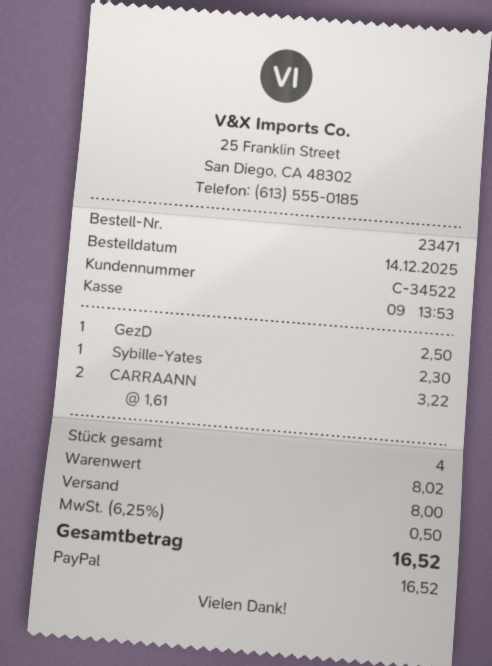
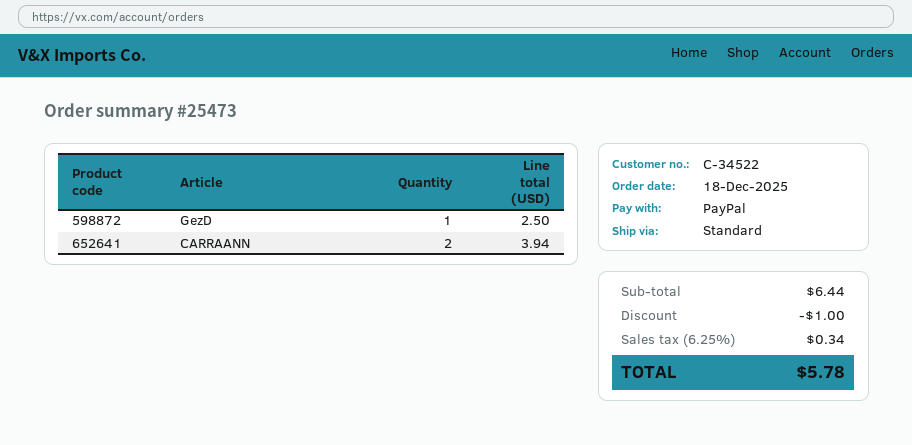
order number: 23471 -> 25473
order date: 2025-12-14 -> 2025-12-18
Sybille-Yates: 1 for 2.30 -> none
CARRAANN: 2 for 3.22 -> 2 for 3.94
subtotal: 8.02 -> 6.44
discount: none -> 1.00
shipping: 8.00 -> none
tax: 6.25% = 0.50 -> 6.25% = 0.34
total: 16.52 -> 5.78

